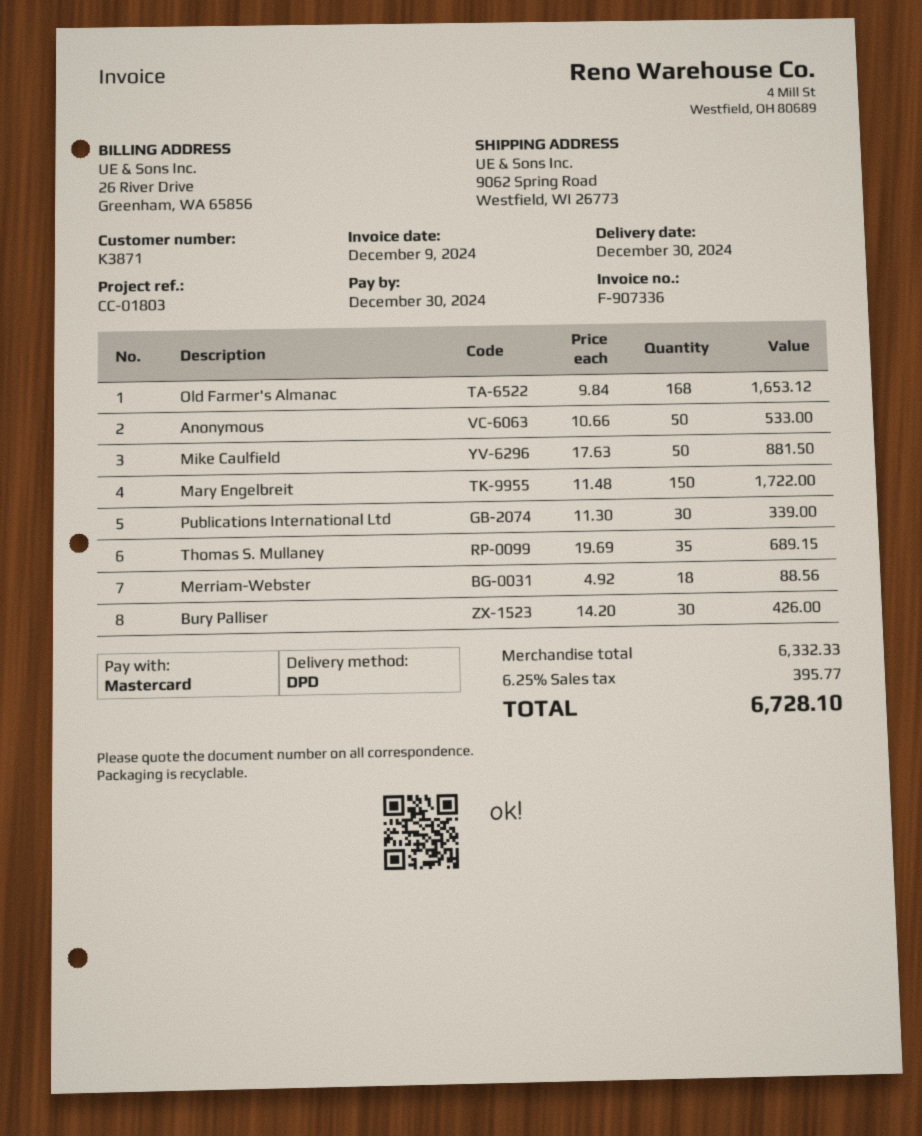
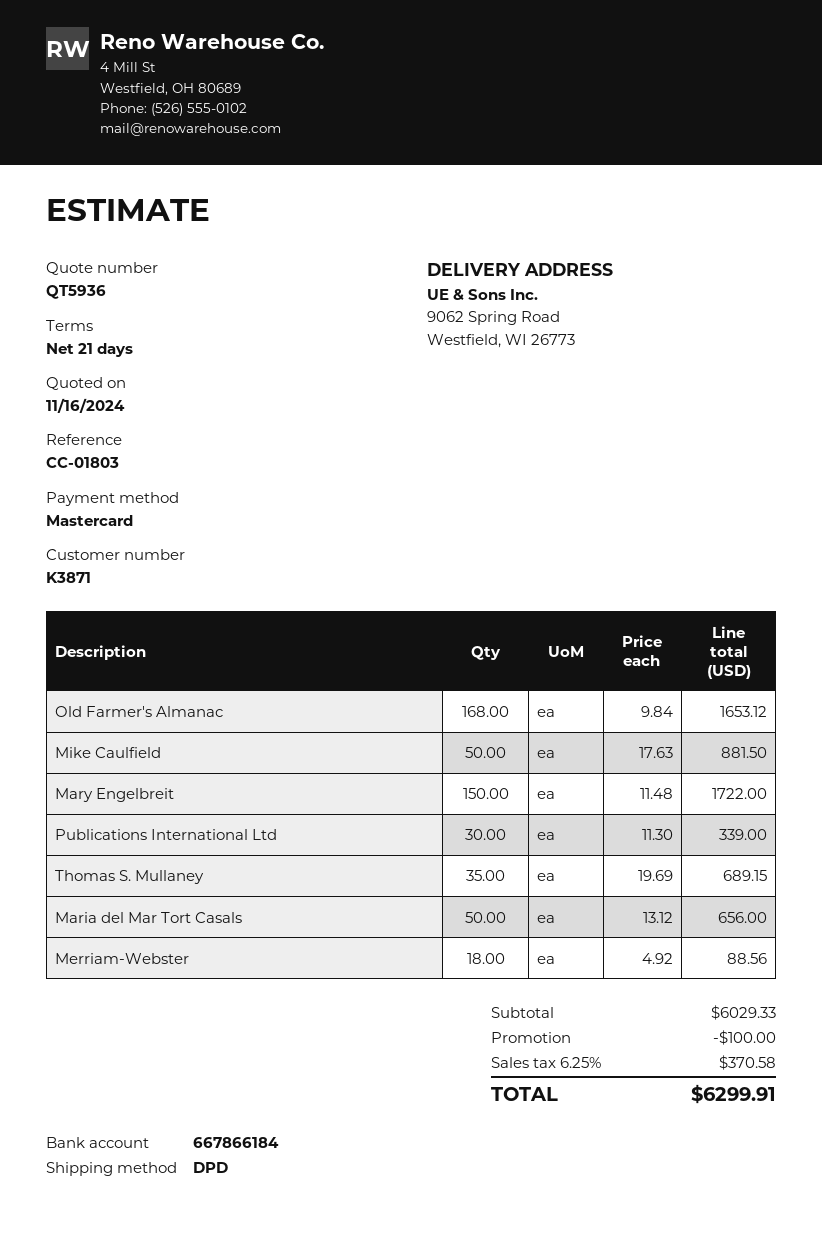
Anonymous: 50 x 10.66 = 533.00 -> none
Bury Palliser: 30 x 14.20 = 426.00 -> none
Maria del Mar Tort Casals: none -> 50 x 13.12 = 656.00
subtotal: 6332.33 -> 6029.33
discount: none -> 100.00
tax: 6.25% = 395.77 -> 6.25% = 370.58
total: 6728.10 -> 6299.91

